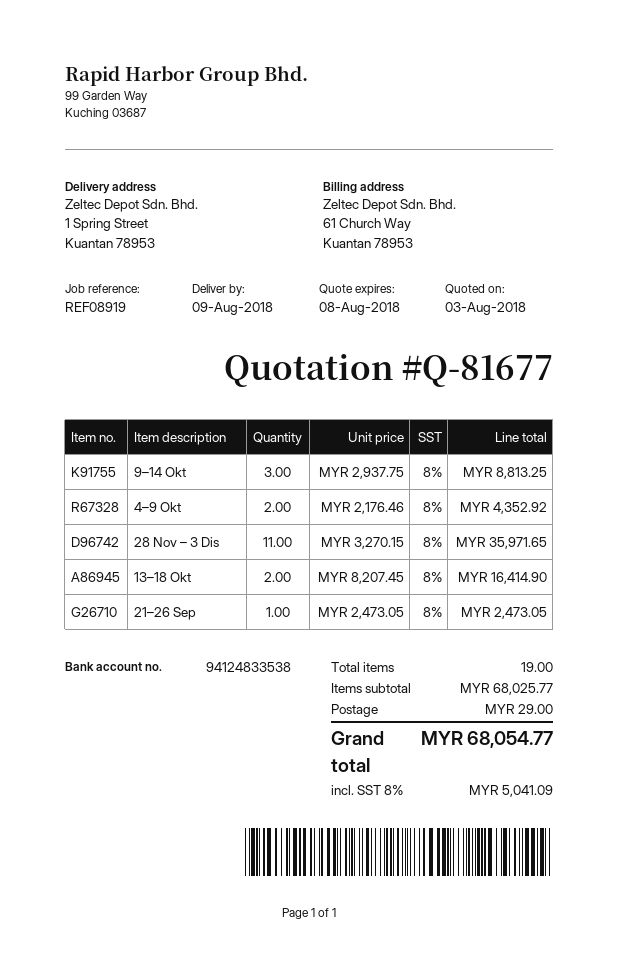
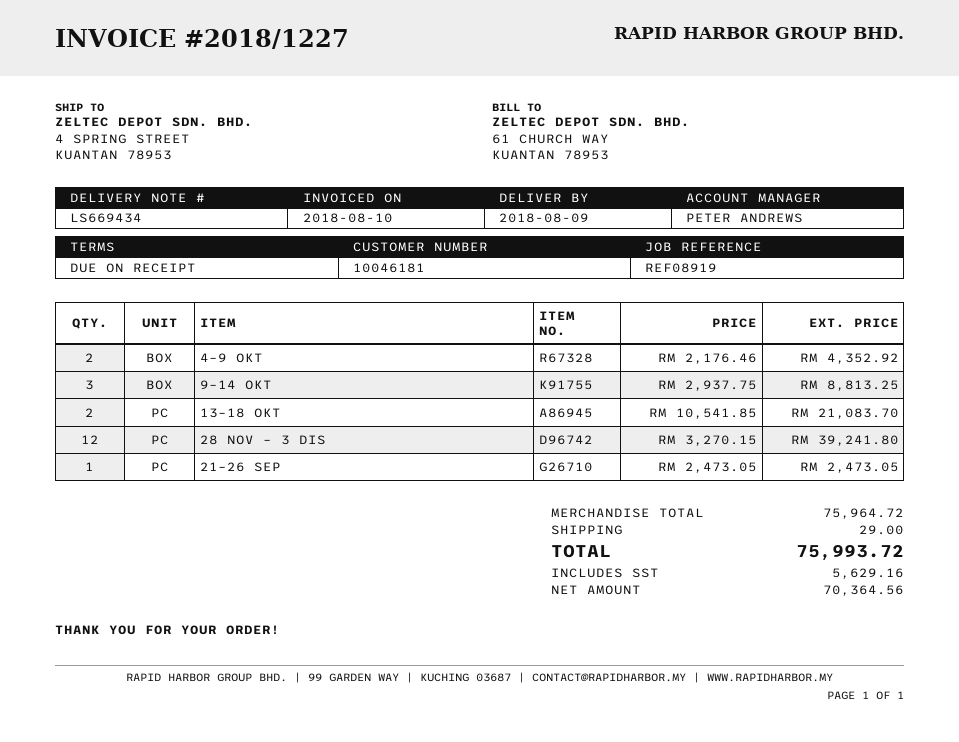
ship to: 1 Spring Street, Kuantan 78953 -> 4 SPRING STREET, KUANTAN 78953
28 Nov – 3 Dis: 11 x 3270.15 = 35971.65 -> 12 x 3270.15 = 39241.80
13–18 Okt: 2 x 8207.45 = 16414.90 -> 2 x 10541.85 = 21083.70
subtotal: 68025.77 -> 75964.72
tax: 5041.09 -> 5629.16
total: 68054.77 -> 75993.72

